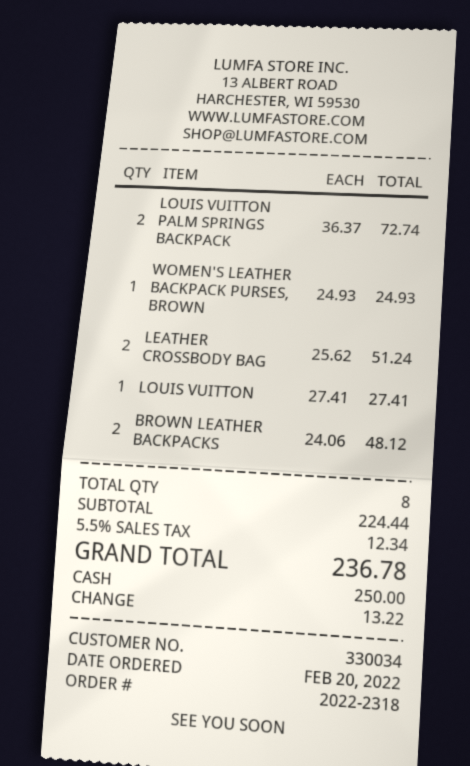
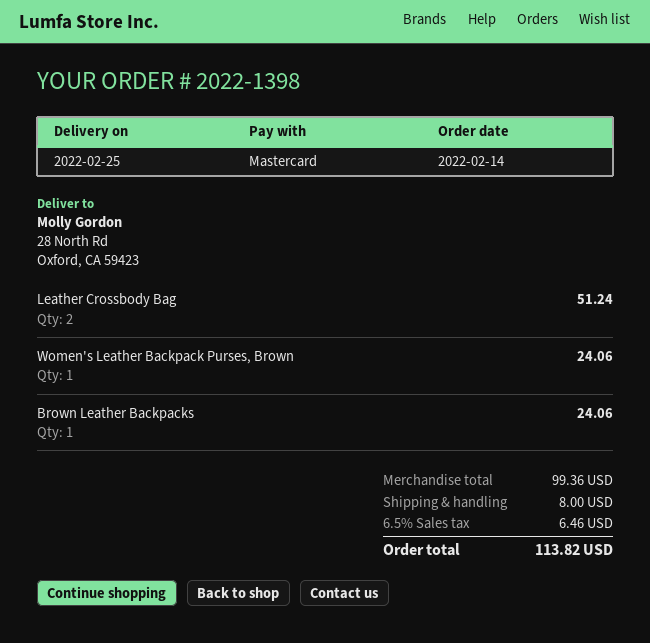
order number: 2022-2318 -> 2022-1398
order date: 2022-02-20 -> 2022-02-14
payment method: cash -> Mastercard
LOUIS VUITTON PALM SPRINGS BACKPACK: 2 for 72.74 -> none
WOMEN'S LEATHER BACKPACK PURSES, BROWN: 1 for 24.93 -> 1 for 24.06
LOUIS VUITTON: 1 for 27.41 -> none
BROWN LEATHER BACKPACKS: 2 for 48.12 -> 1 for 24.06
subtotal: 224.44 -> 99.36
shipping: none -> 8.00
tax: 5.5% = 12.34 -> 6.5% = 6.46
total: 236.78 -> 113.82

